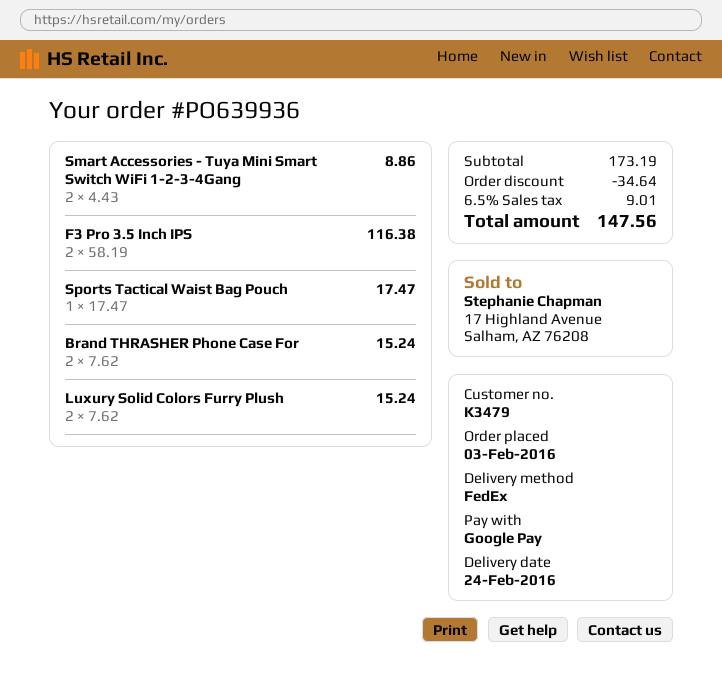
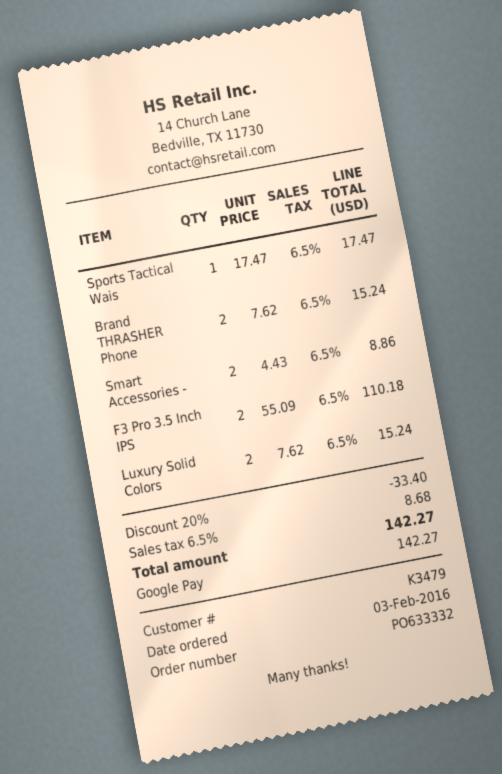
order number: PO639936 -> PO633332
F3 Pro 3.5 Inch IPS: 2 x 58.19 = 116.38 -> 2 x 55.09 = 110.18
discount: 34.64 -> 33.40
tax: 6.5% = 9.01 -> 6.5% = 8.68
total: 147.56 -> 142.27

